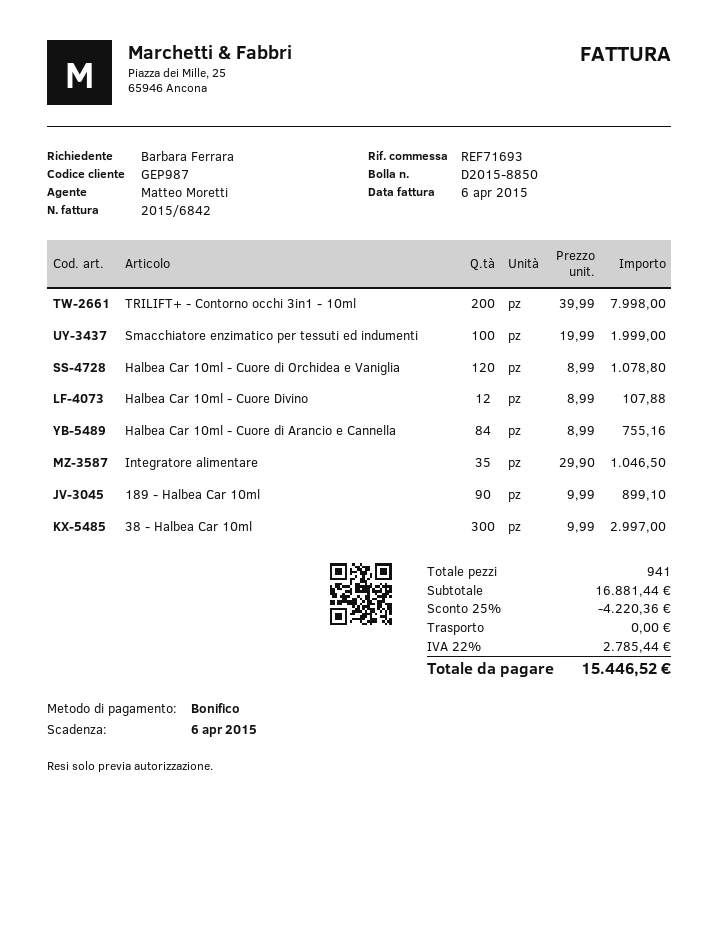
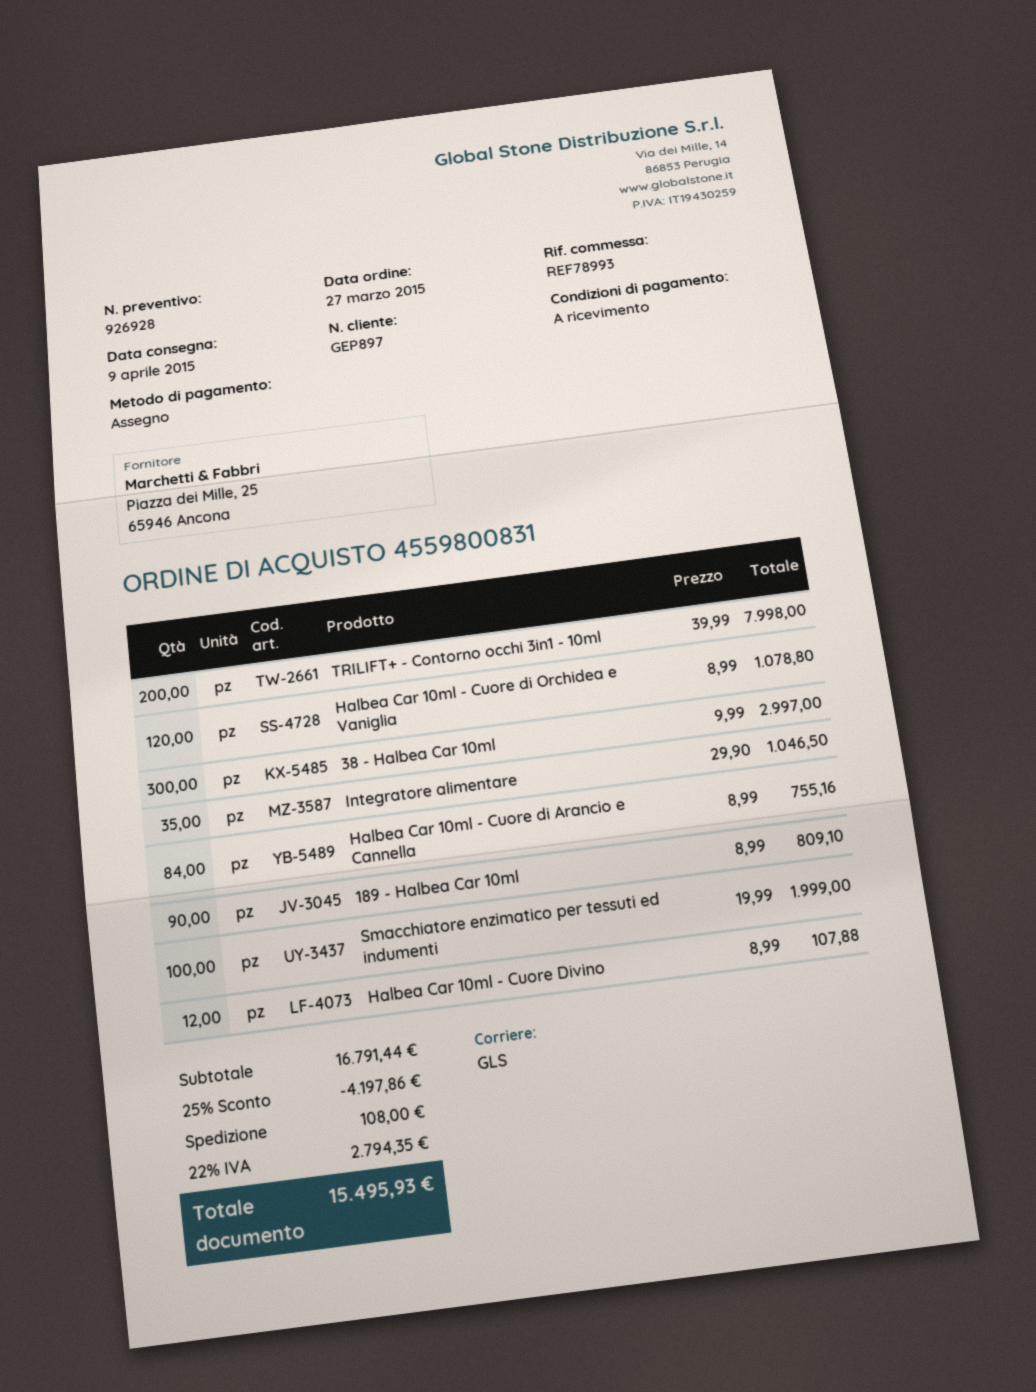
customer number: GEP987 -> GEP897
reference: REF71693 -> REF78993
payment method: bank transfer -> cheque
189 - Halbea Car 10ml: 90 x 9.99 = 899.10 -> 90 x 8.99 = 809.10
subtotal: 16881.44 -> 16791.44
discount: 25% = 4220.36 -> 25% = 4197.86
shipping: 0.00 -> 108.00
tax: 22% = 2785.44 -> 22% = 2794.35
total: 15446.52 -> 15495.93

